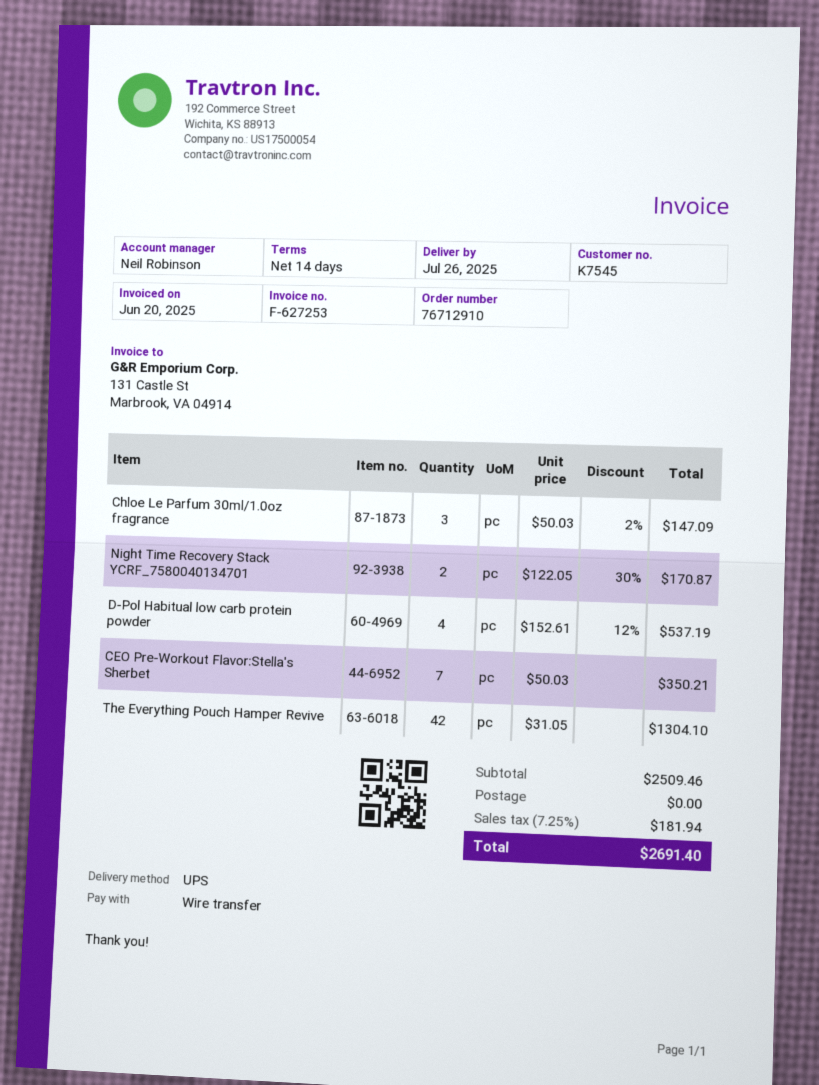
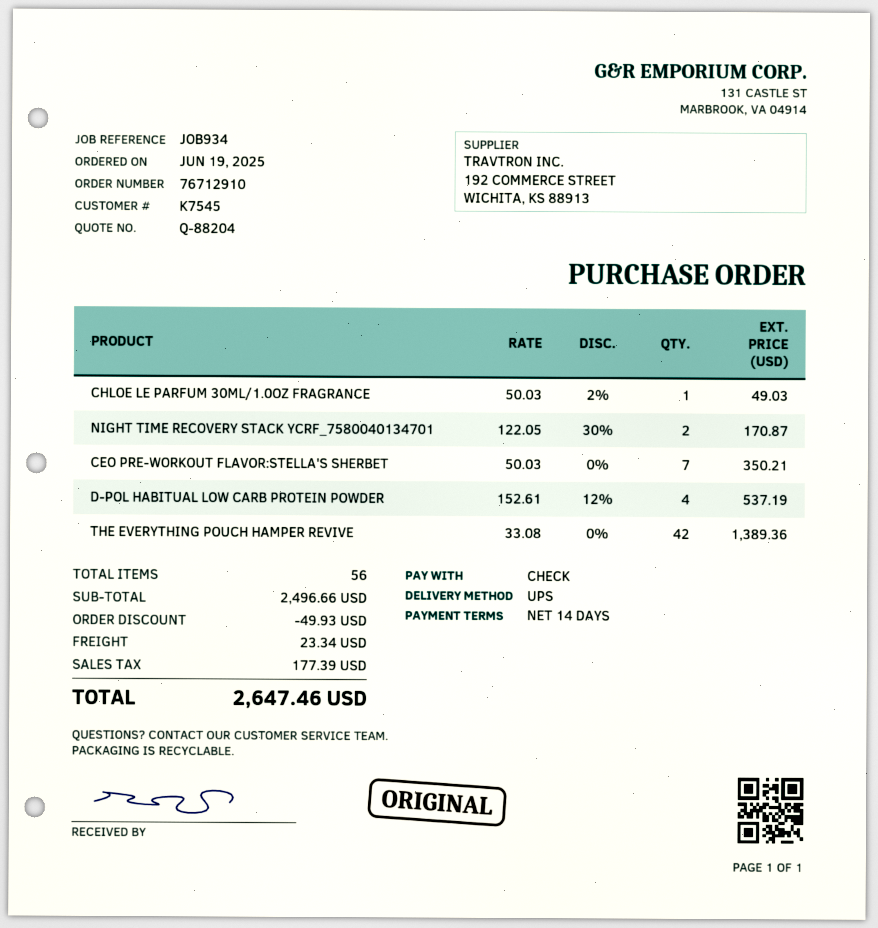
payment method: bank transfer -> cheque
Chloe Le Parfum 30ml/1.0oz fragrance: 3 x 50.03 - 2% = 147.09 -> 1 x 50.03 - 2% = 49.03
The Everything Pouch Hamper Revive: 42 x 31.05 = 1304.10 -> 42 x 33.08 = 1389.36
subtotal: 2509.46 -> 2496.66
discount: none -> 49.93
shipping: 0.00 -> 23.34
tax: 181.94 -> 177.39
total: 2691.40 -> 2647.46

